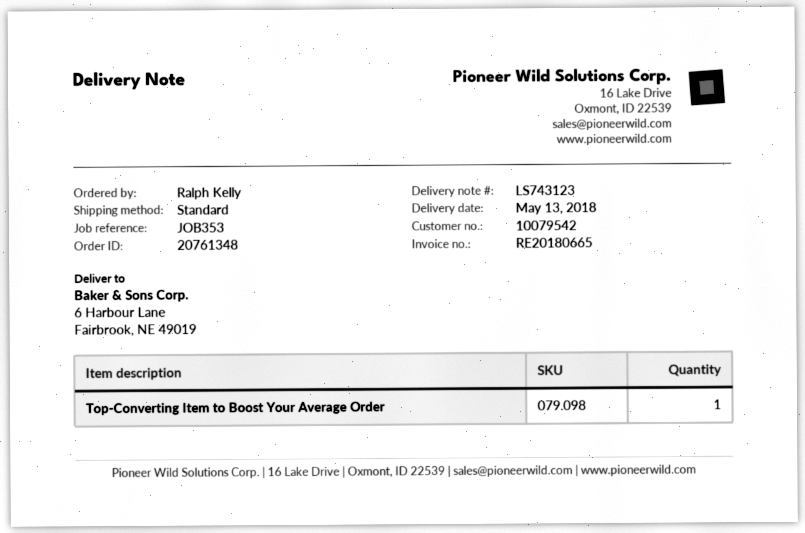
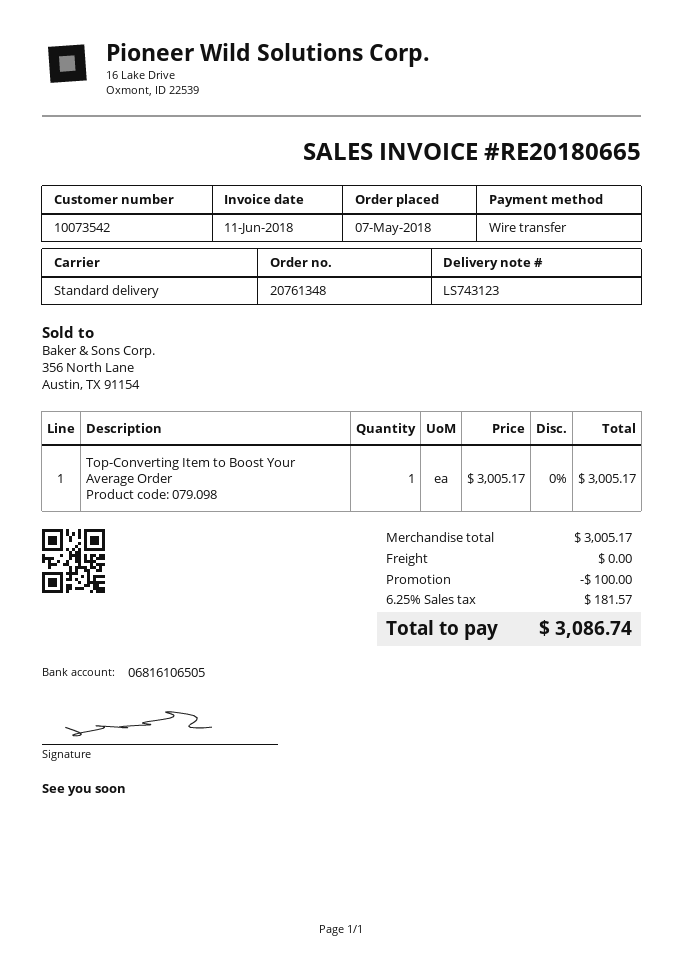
customer number: 10079542 -> 10073542

